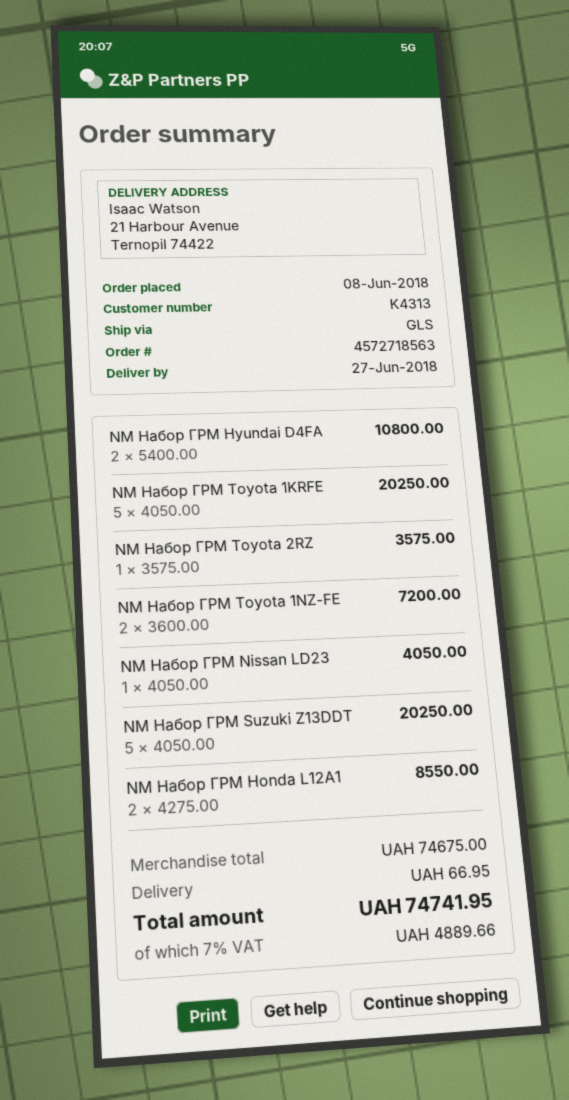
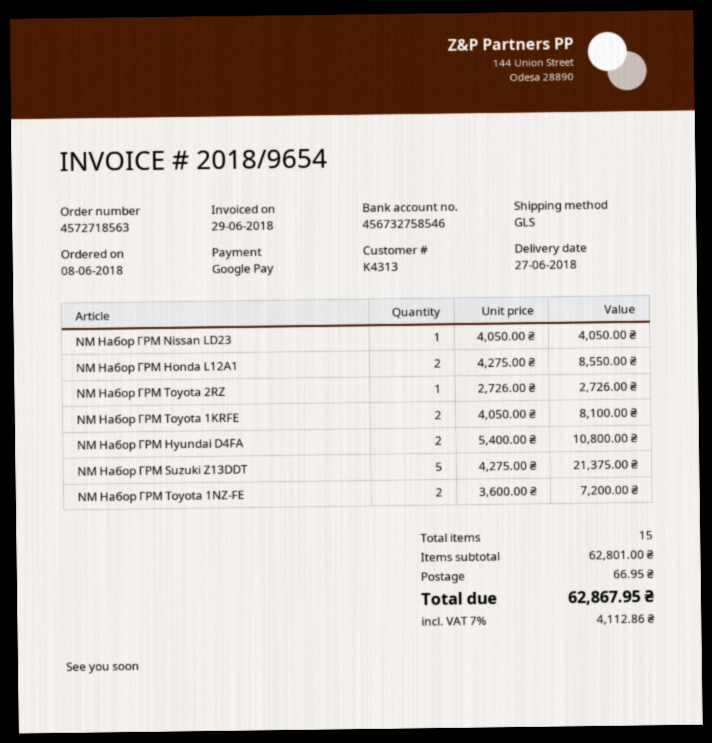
NM Набор ГРМ Toyota 1KRFE: 5 x 4050.00 = 20250.00 -> 2 x 4050.00 = 8100.00
NM Набор ГРМ Toyota 2RZ: 1 x 3575.00 = 3575.00 -> 1 x 2726.00 = 2726.00
NM Набор ГРМ Suzuki Z13DDT: 5 x 4050.00 = 20250.00 -> 5 x 4275.00 = 21375.00
subtotal: 74675.00 -> 62801.00
tax: 7% = 4889.66 -> 7% = 4112.86
total: 74741.95 -> 62867.95

